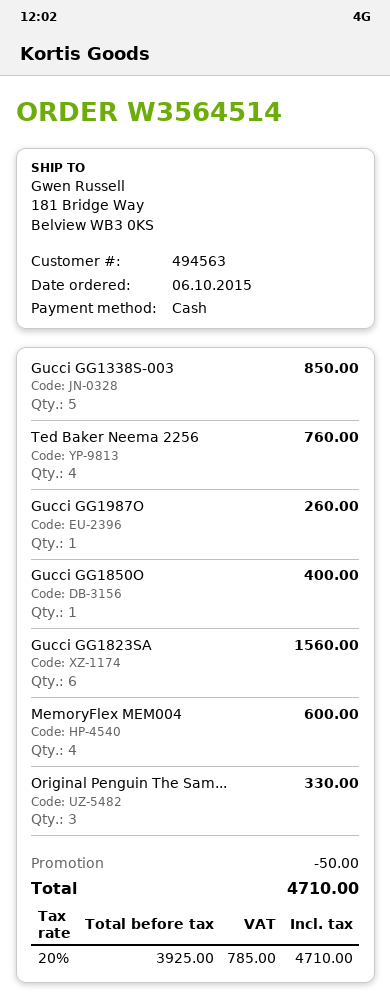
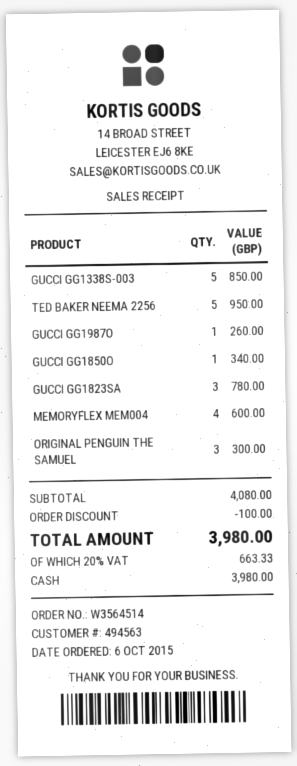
Ted Baker Neema 2256: 4 for 760.00 -> 5 for 950.00
Gucci GG1850O: 1 for 400.00 -> 1 for 340.00
Gucci GG1823SA: 6 for 1560.00 -> 3 for 780.00
Original Penguin The Sam...: 3 for 330.00 -> 3 for 300.00
discount: 50.00 -> 100.00
tax: 20% = 785.00 -> 20% = 663.33
total: 4710.00 -> 3980.00

